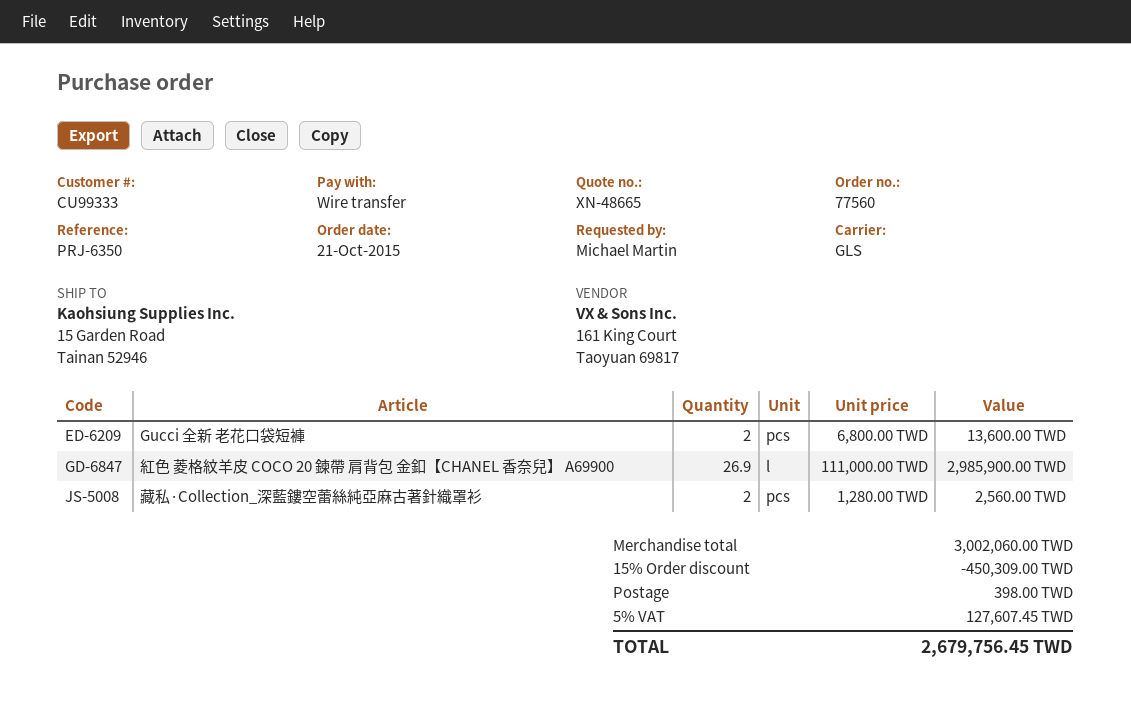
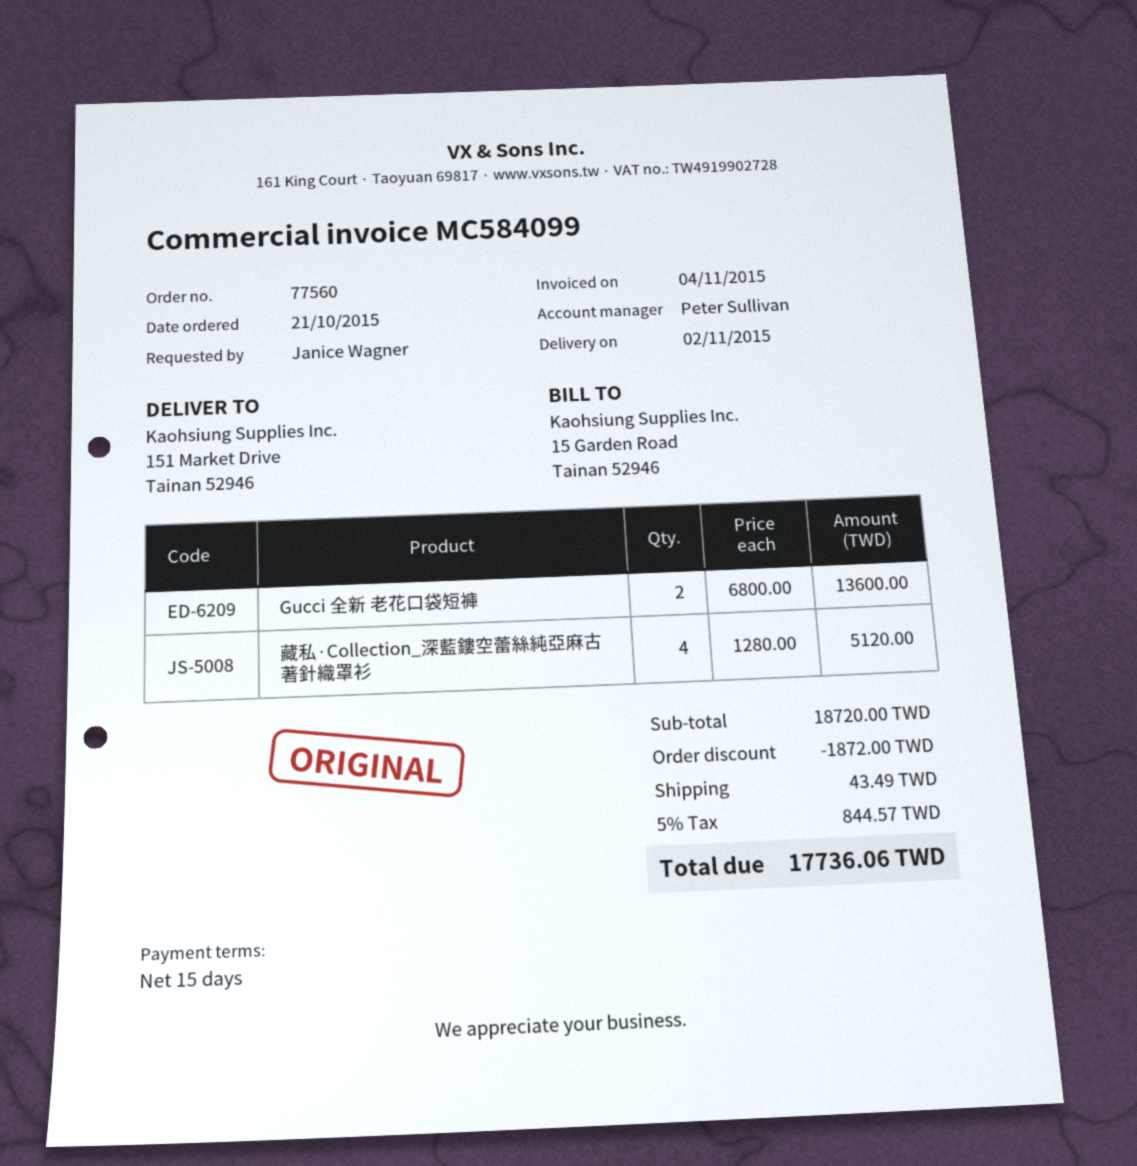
ordered by: Michael Martin -> Janice Wagner
ship to: 15 Garden Road, Tainan 52946 -> 151 Market Drive, Tainan 52946
紅色 菱格紋羊皮 COCO 20 鍊帶 肩背包 金釦【CHANEL 香奈兒】 A69900: 26.9 x 111000.00 = 2985900.00 -> none
藏私·Collection_深藍鏤空蕾絲純亞麻古著針織罩衫: 2 x 1280.00 = 2560.00 -> 4 x 1280.00 = 5120.00
subtotal: 3002060.00 -> 18720.00
discount: 450309.00 -> 1872.00
shipping: 398.00 -> 43.49
tax: 5% = 127607.45 -> 5% = 844.57
total: 2679756.45 -> 17736.06

